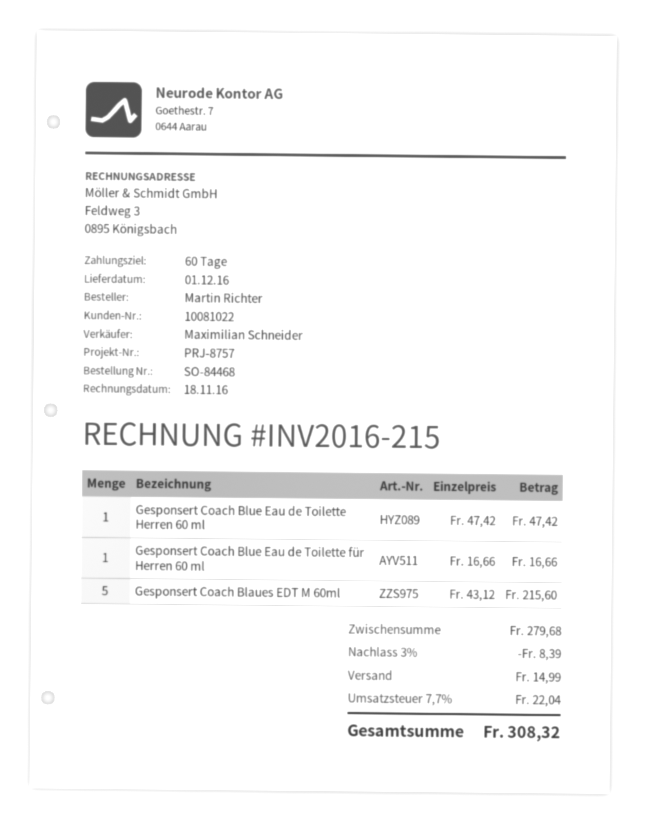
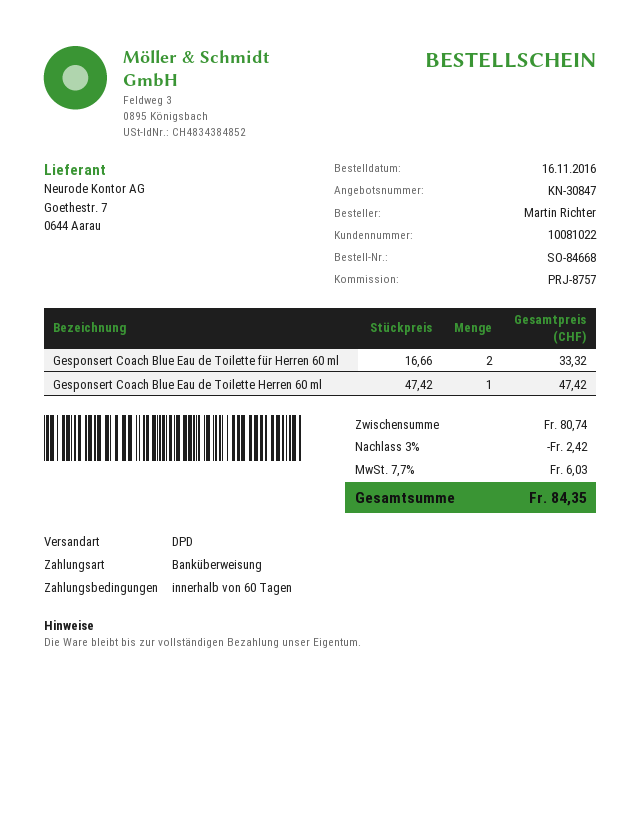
order number: SO-84468 -> SO-84668
Gesponsert Coach Blue Eau de Toilette für Herren 60 ml: 1 x 16.66 = 16.66 -> 2 x 16.66 = 33.32
Gesponsert Coach Blaues EDT M 60ml: 5 x 43.12 = 215.60 -> none
subtotal: 279.68 -> 80.74
discount: 3% = 8.39 -> 3% = 2.42
shipping: 14.99 -> none
tax: 7.7% = 22.04 -> 7.7% = 6.03
total: 308.32 -> 84.35

